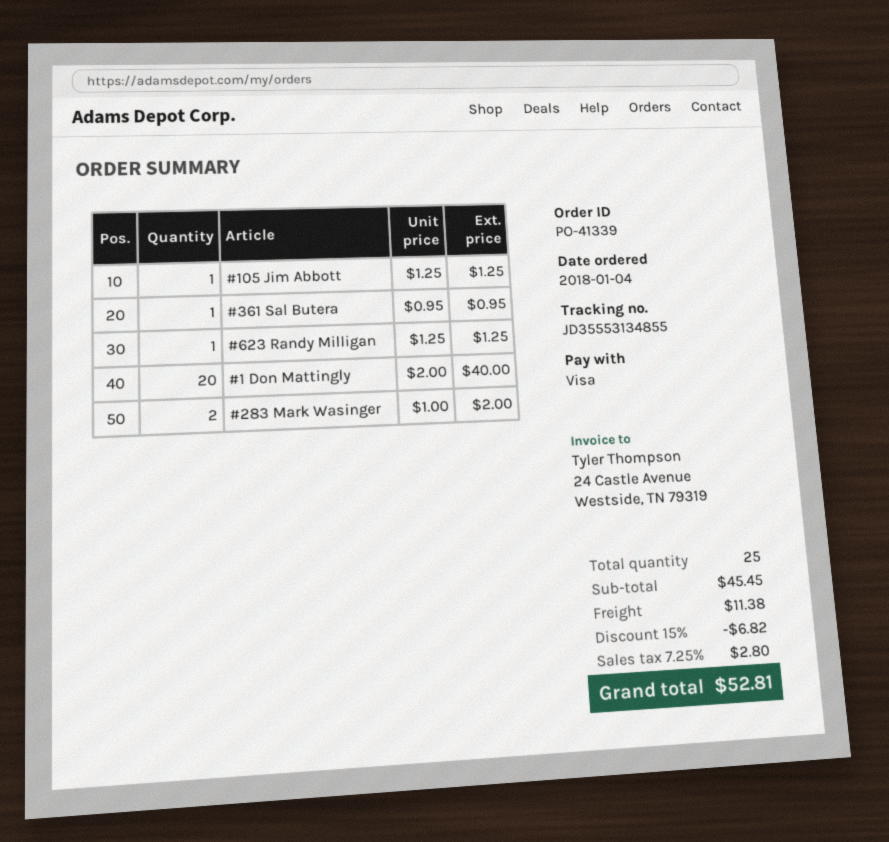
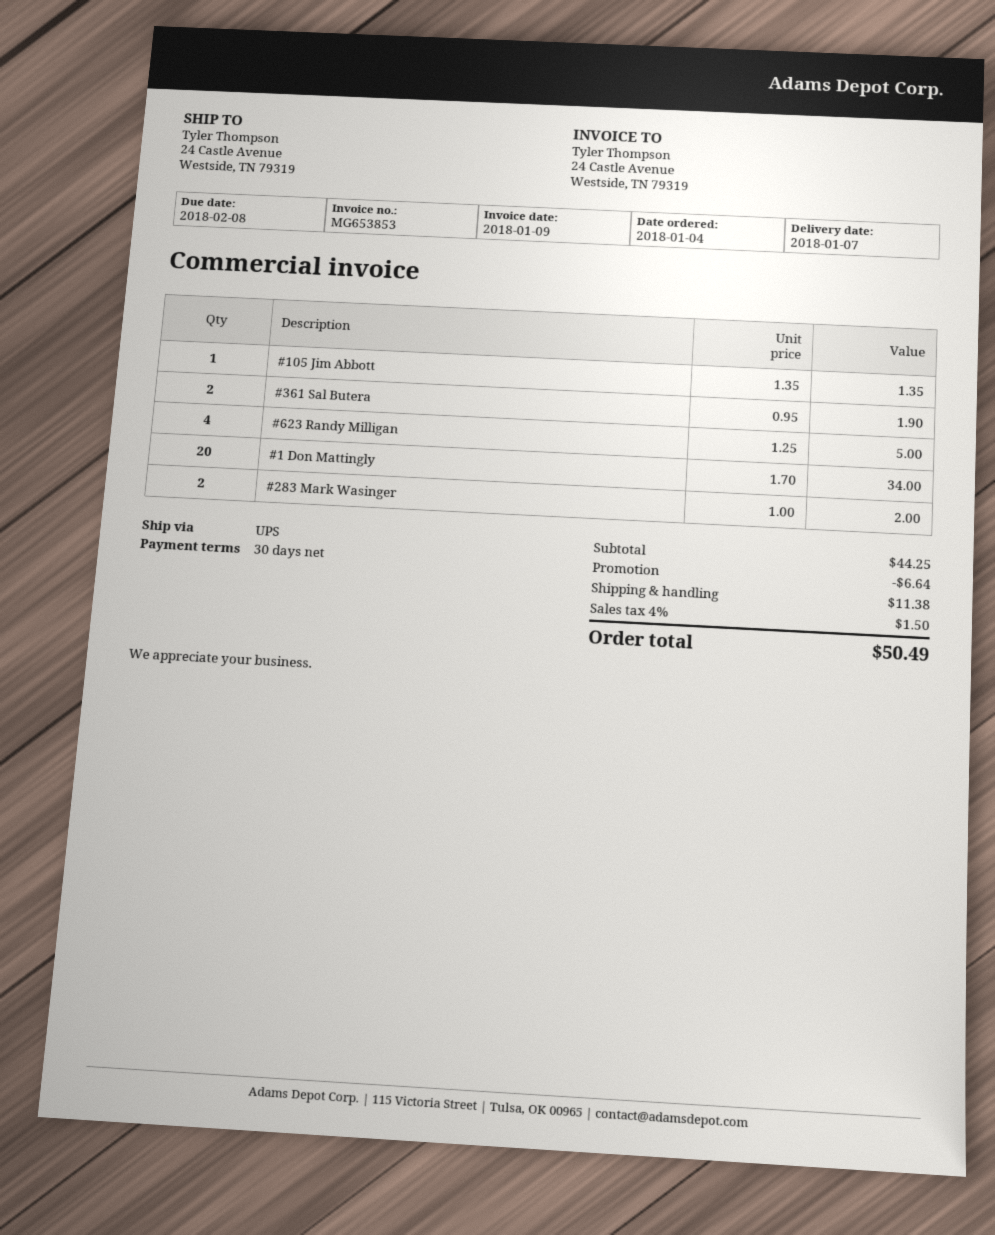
#105 Jim Abbott: 1 x 1.25 = 1.25 -> 1 x 1.35 = 1.35
#361 Sal Butera: 1 x 0.95 = 0.95 -> 2 x 0.95 = 1.90
#623 Randy Milligan: 1 x 1.25 = 1.25 -> 4 x 1.25 = 5.00
#1 Don Mattingly: 20 x 2.00 = 40.00 -> 20 x 1.70 = 34.00
subtotal: 45.45 -> 44.25
discount: 6.82 -> 6.64
tax: 7.25% = 2.80 -> 4% = 1.50
total: 52.81 -> 50.49

